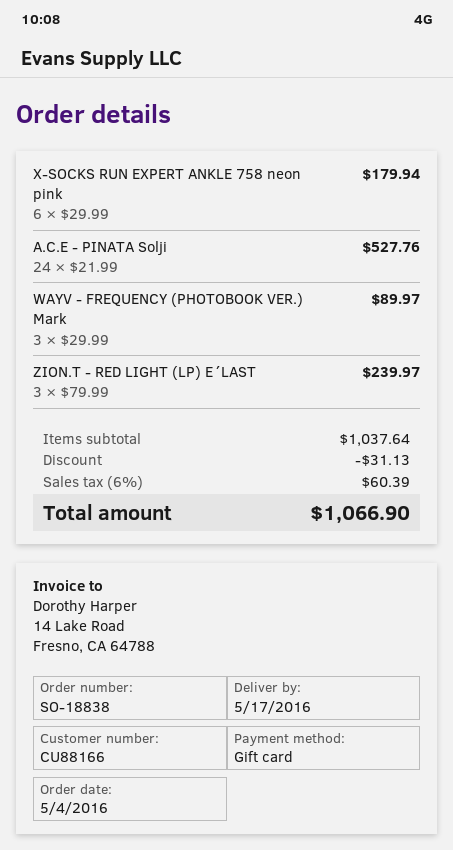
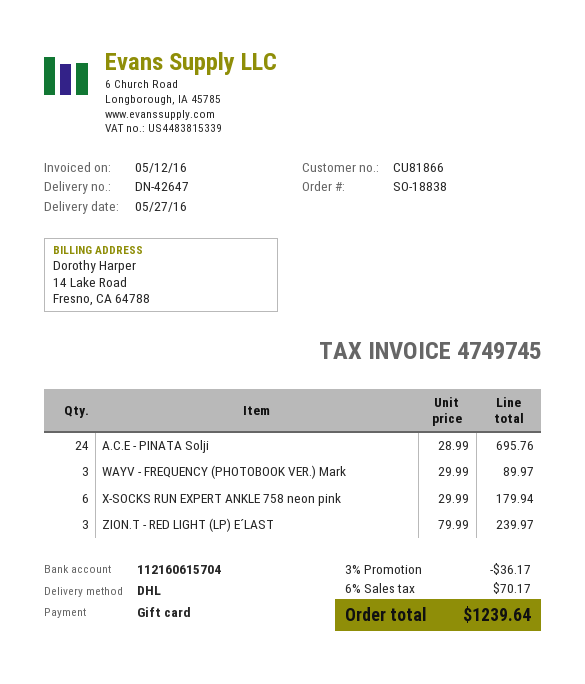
delivery date: 2016-05-17 -> 2016-05-27
customer number: CU88166 -> CU81866
A.C.E - PINATA Solji: 24 x 21.99 = 527.76 -> 24 x 28.99 = 695.76
discount: 31.13 -> 36.17
tax: 6% = 60.39 -> 6% = 70.17
total: 1066.90 -> 1239.64

